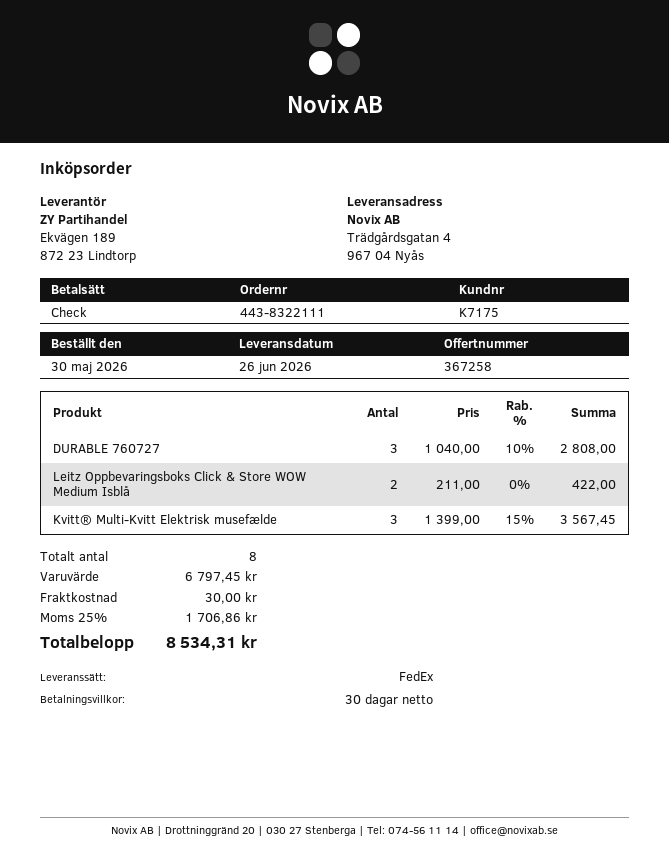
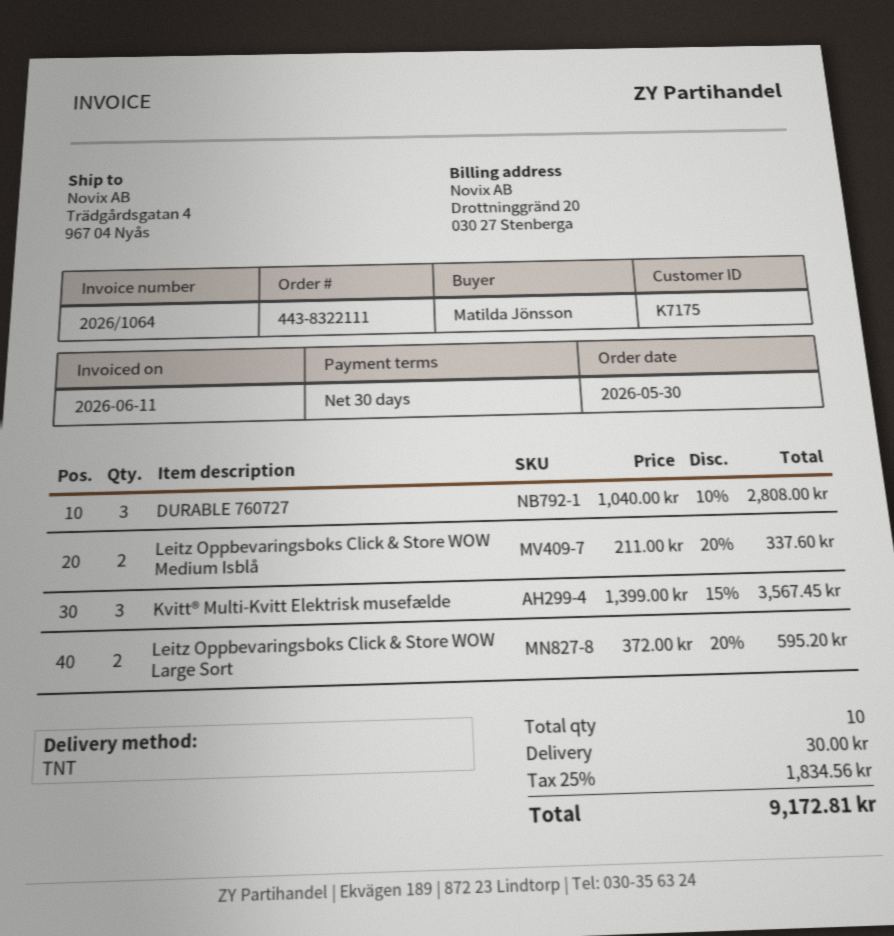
shipping method: FedEx -> TNT
Leitz Oppbevaringsboks Click & Store WOW Medium Isblå: 2 x 211.00 = 422.00 -> 2 x 211.00 - 20% = 337.60
Leitz Oppbevaringsboks Click & Store WOW Large Sort: none -> 2 x 372.00 - 20% = 595.20
total quantity: 8 -> 10
tax: 25% = 1706.86 -> 25% = 1834.56
total: 8534.31 -> 9172.81

